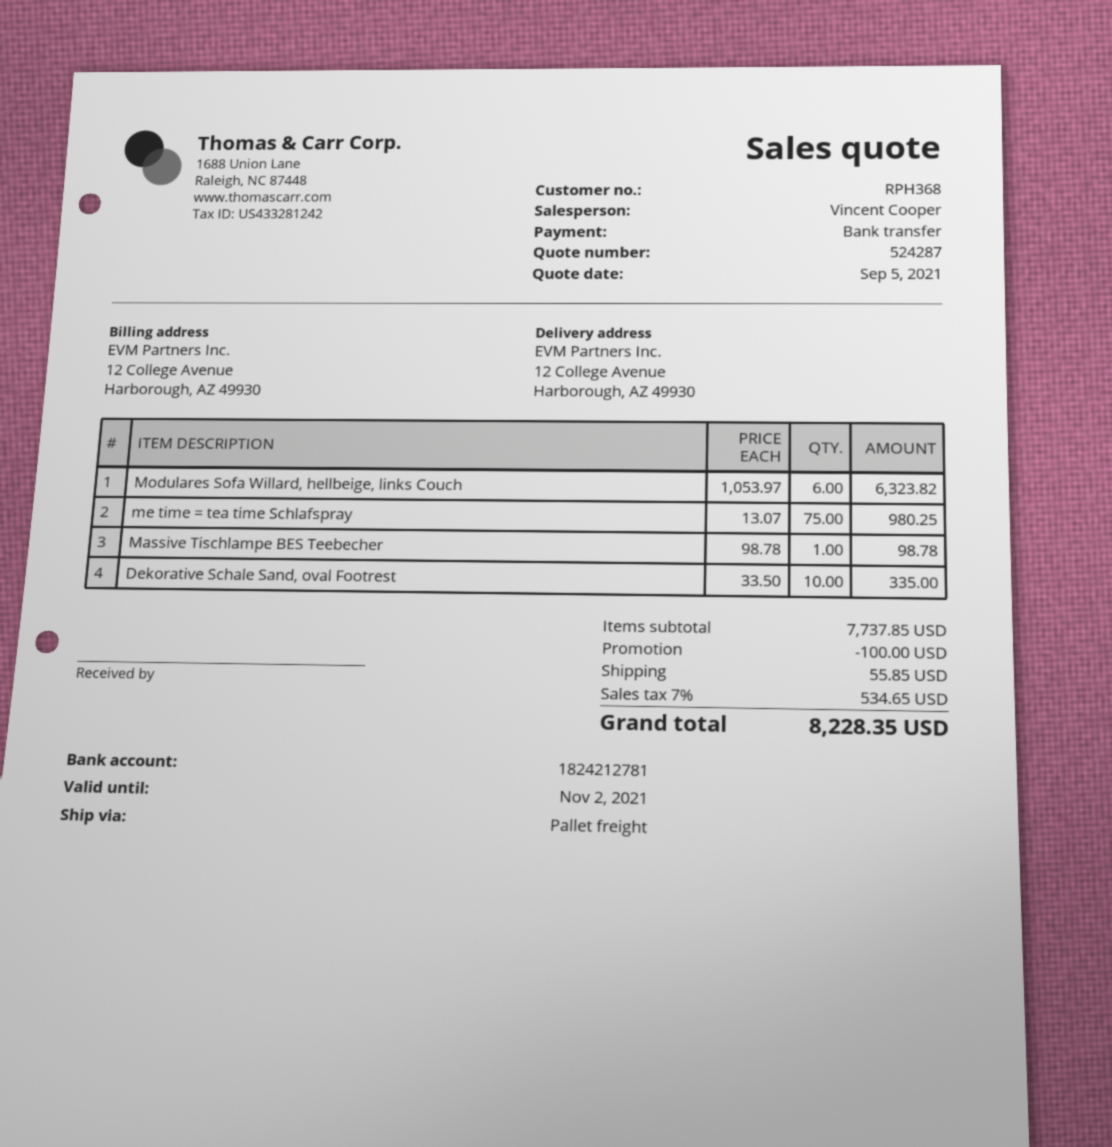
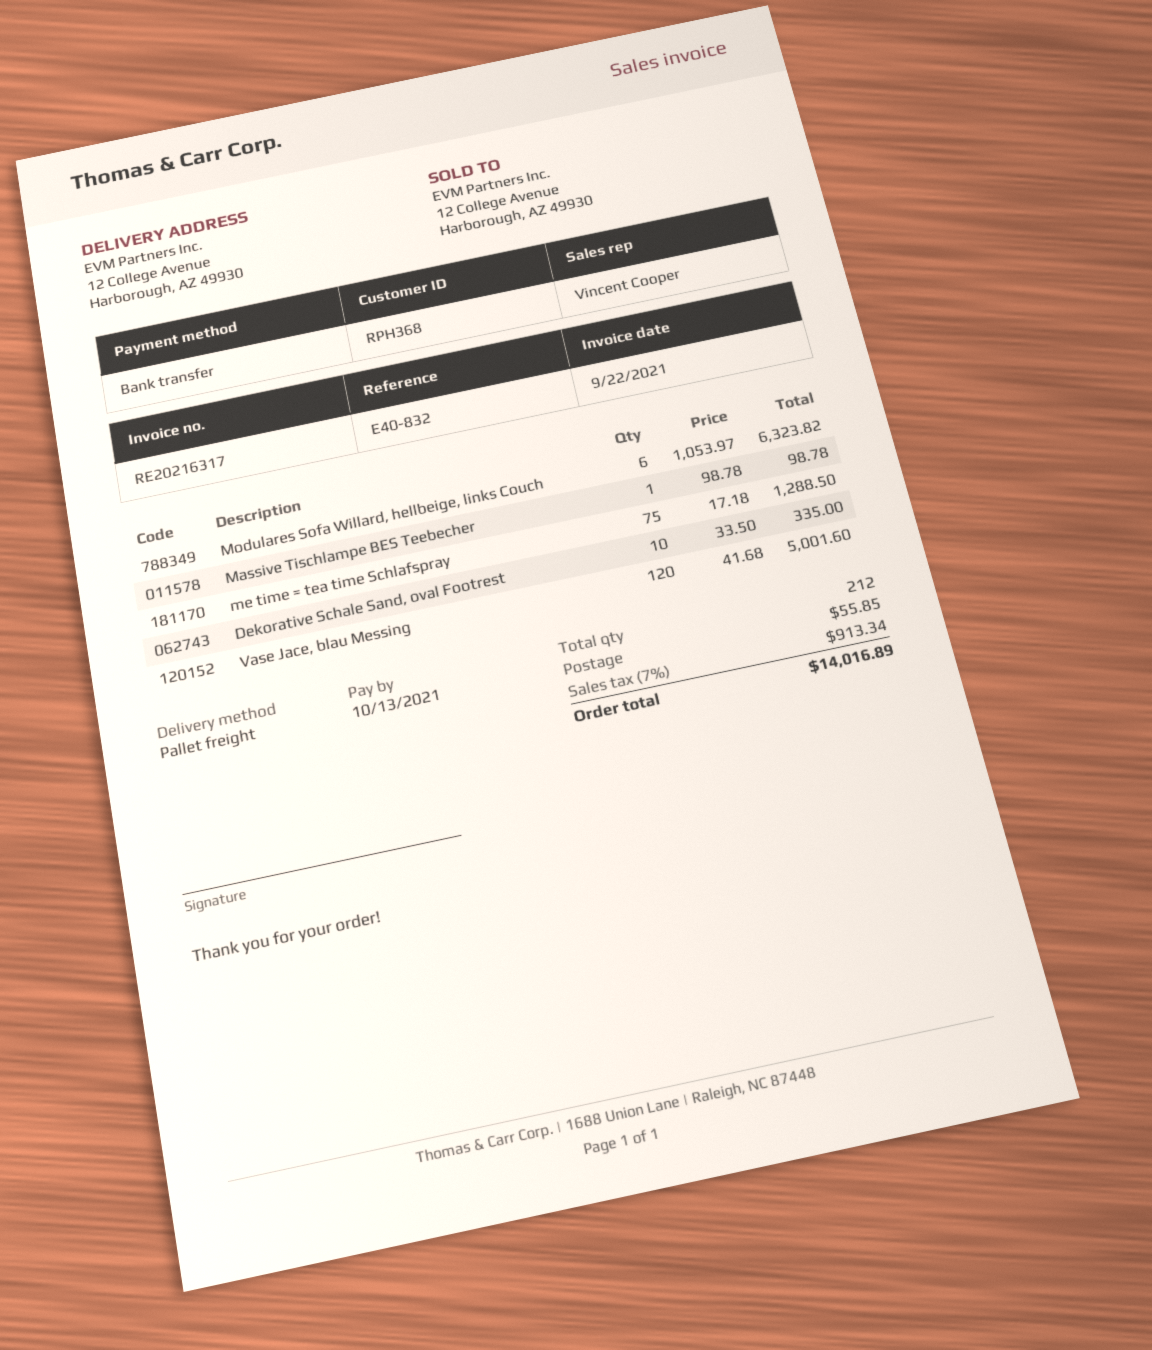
me time = tea time Schlafspray: 75 x 13.07 = 980.25 -> 75 x 17.18 = 1288.50
Vase Jace, blau Messing: none -> 120 x 41.68 = 5001.60
discount: 100.00 -> none
tax: 7% = 534.65 -> 7% = 913.34
total: 8228.35 -> 14016.89

